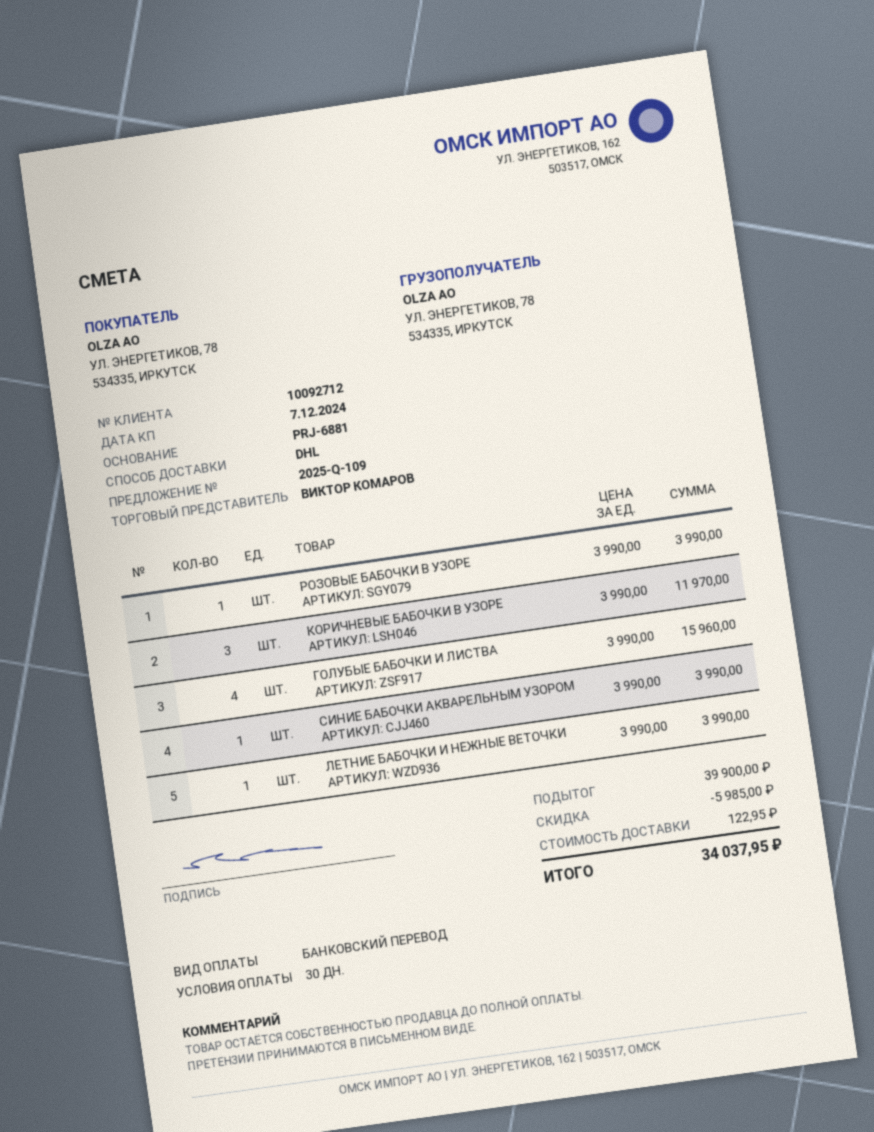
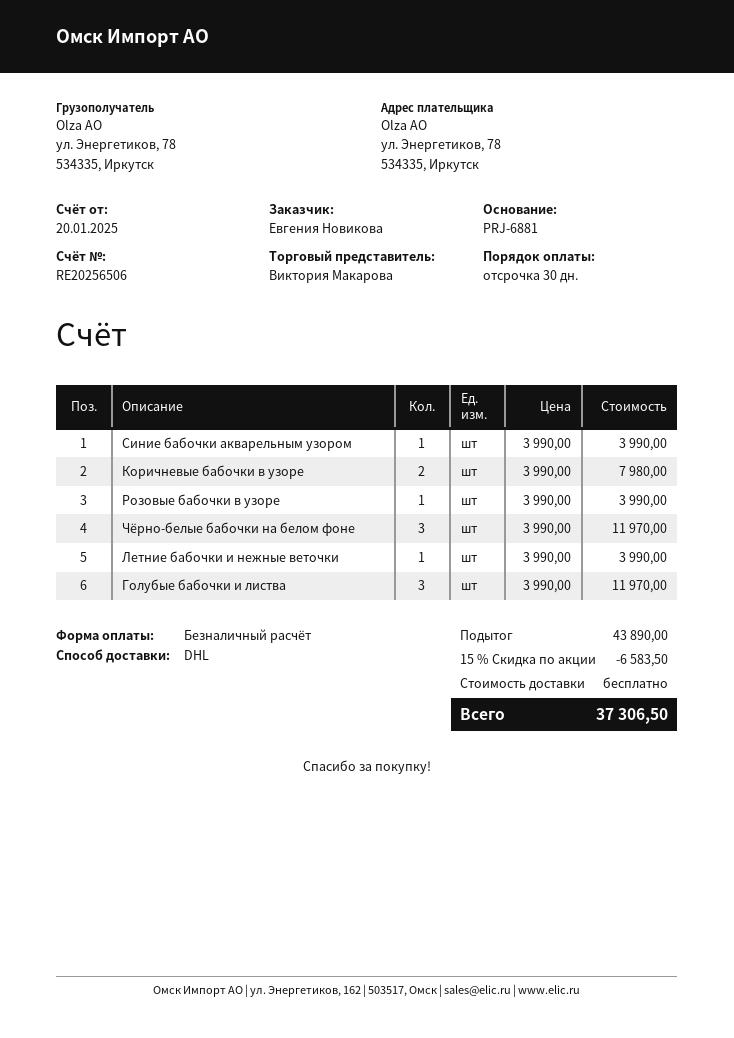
sales rep: ВИКТОР КОМАРОВ -> Виктория Макарова
КОРИЧНЕВЫЕ БАБОЧКИ В УЗОРЕ: 3 x 3990.00 = 11970.00 -> 2 x 3990.00 = 7980.00
ГОЛУБЫЕ БАБОЧКИ И ЛИСТВА: 4 x 3990.00 = 15960.00 -> 3 x 3990.00 = 11970.00
Чёрно-белые бабочки на белом фоне: none -> 3 x 3990.00 = 11970.00
subtotal: 39900.00 -> 43890.00
discount: 5985.00 -> 6583.50
shipping: 122.95 -> 0.00
total: 34037.95 -> 37306.50

